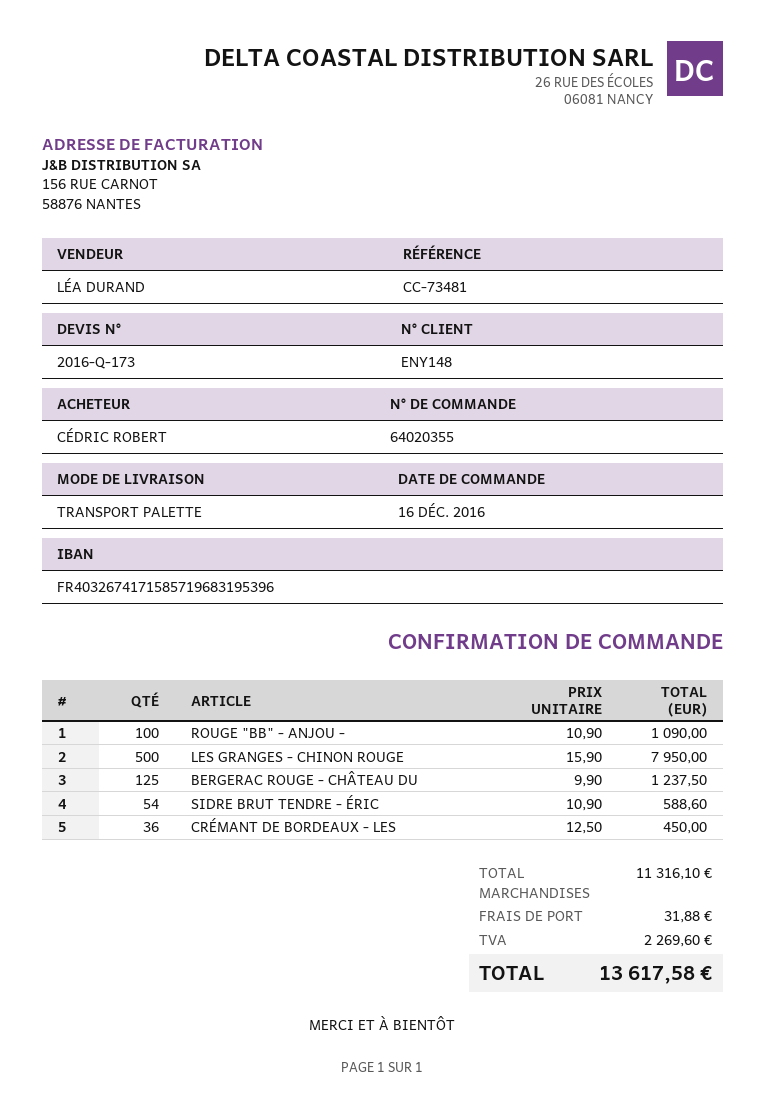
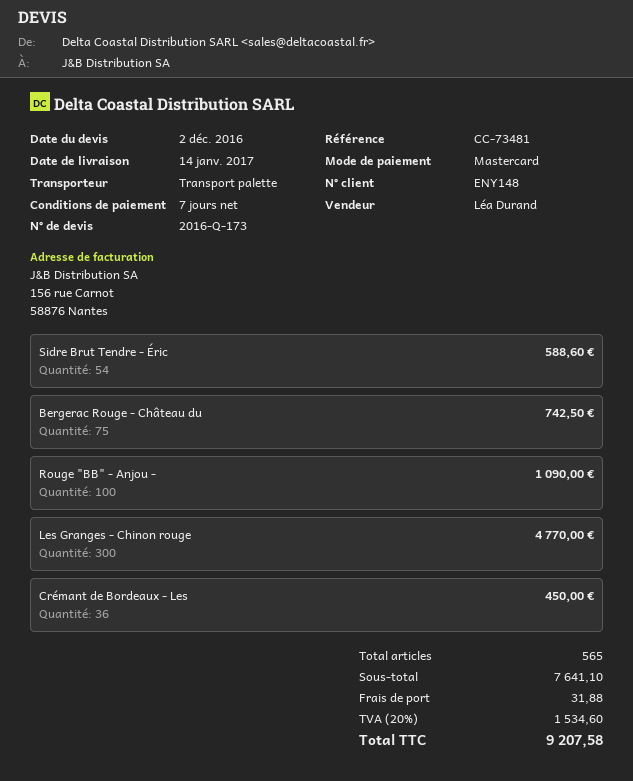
LES GRANGES - CHINON ROUGE: 500 for 7950.00 -> 300 for 4770.00
BERGERAC ROUGE - CHÂTEAU DU: 125 for 1237.50 -> 75 for 742.50
subtotal: 11316.10 -> 7641.10
tax: 2269.60 -> 1534.60
total: 13617.58 -> 9207.58

